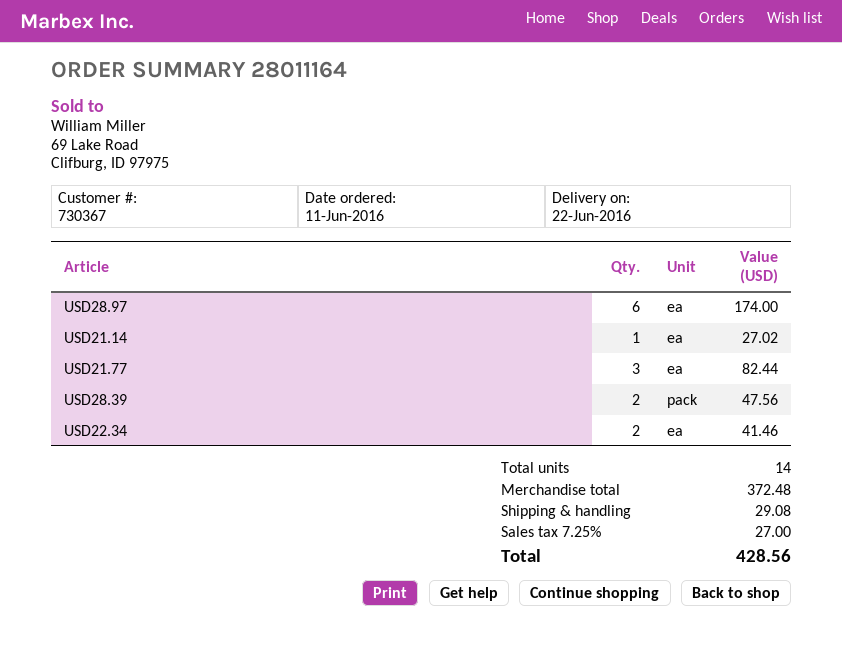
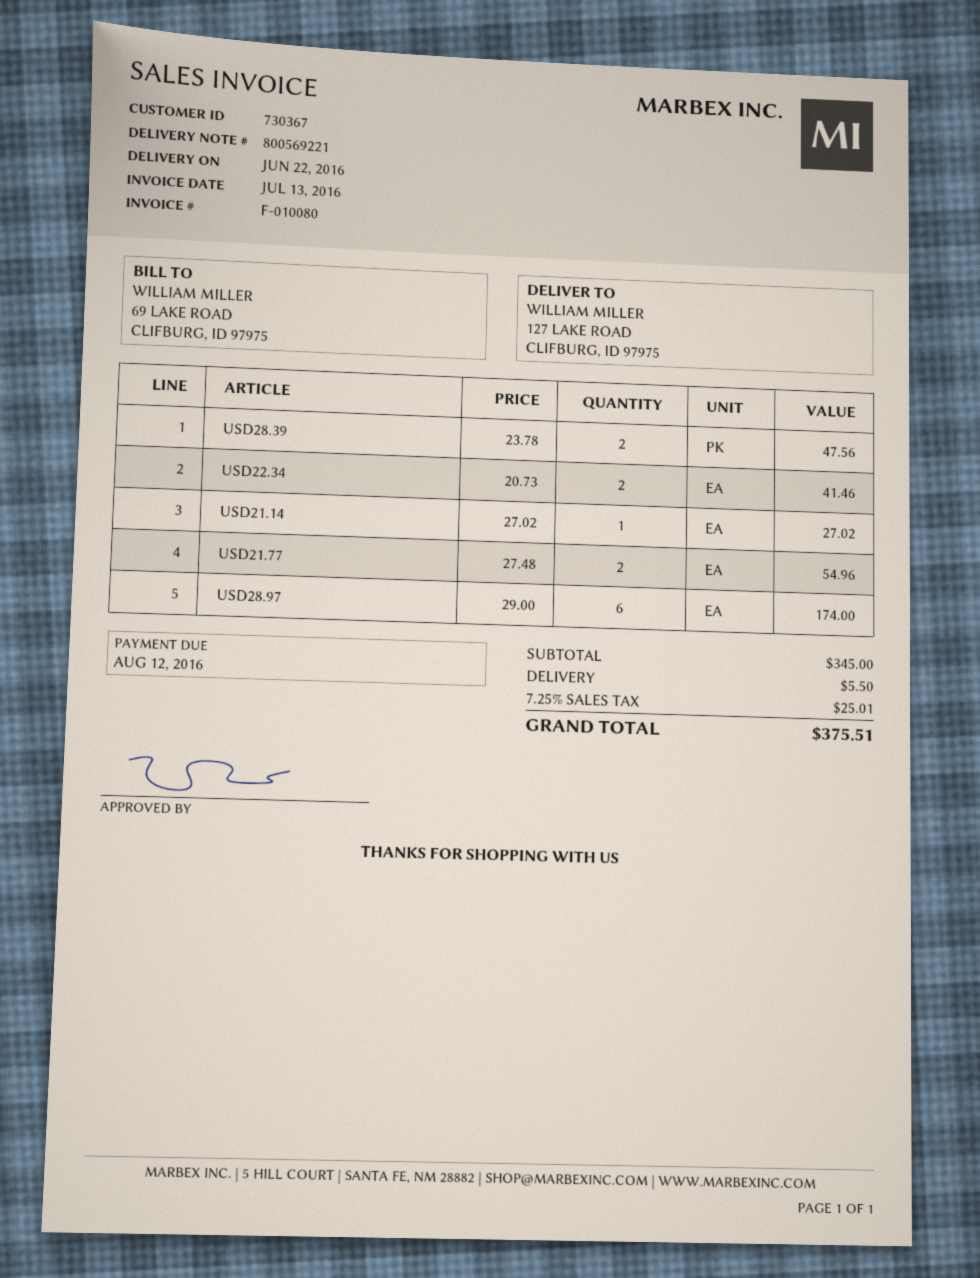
USD21.77: 3 for 82.44 -> 2 for 54.96
subtotal: 372.48 -> 345.00
shipping: 29.08 -> 5.50
tax: 7.25% = 27.00 -> 7.25% = 25.01
total: 428.56 -> 375.51

